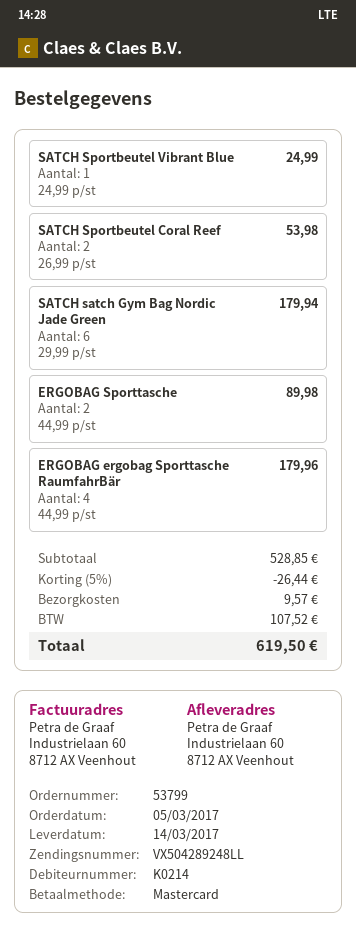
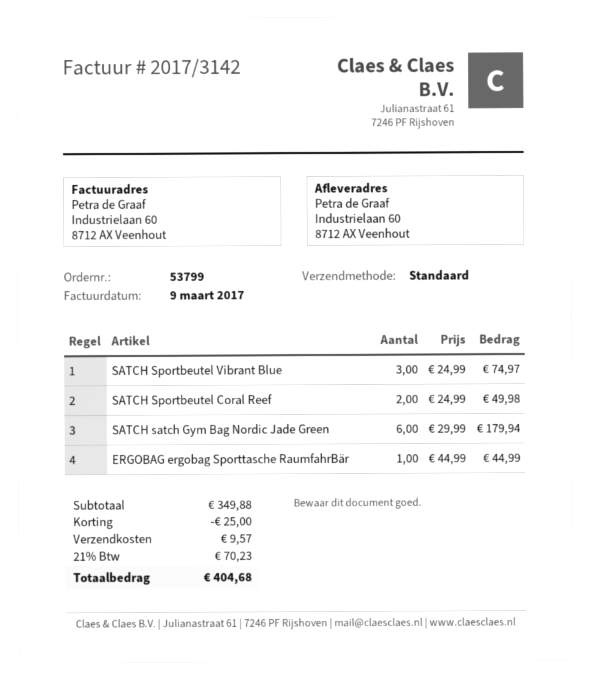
SATCH Sportbeutel Vibrant Blue: 1 x 24.99 = 24.99 -> 3 x 24.99 = 74.97
SATCH Sportbeutel Coral Reef: 2 x 26.99 = 53.98 -> 2 x 24.99 = 49.98
ERGOBAG Sporttasche: 2 x 44.99 = 89.98 -> none
ERGOBAG ergobag Sporttasche RaumfahrBär: 4 x 44.99 = 179.96 -> 1 x 44.99 = 44.99
subtotal: 528.85 -> 349.88
discount: 26.44 -> 25.00
tax: 107.52 -> 70.23
total: 619.50 -> 404.68

